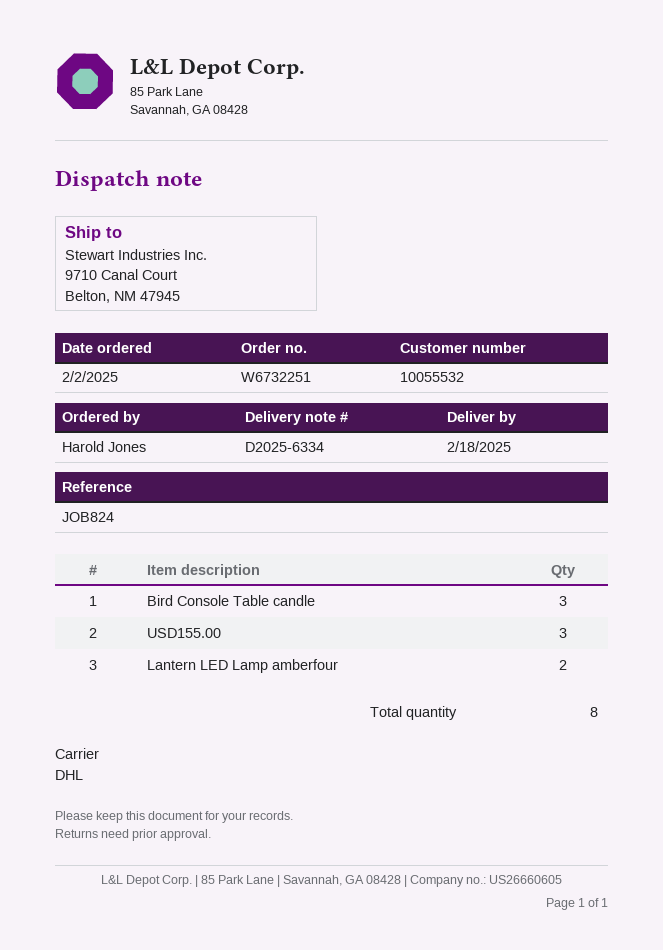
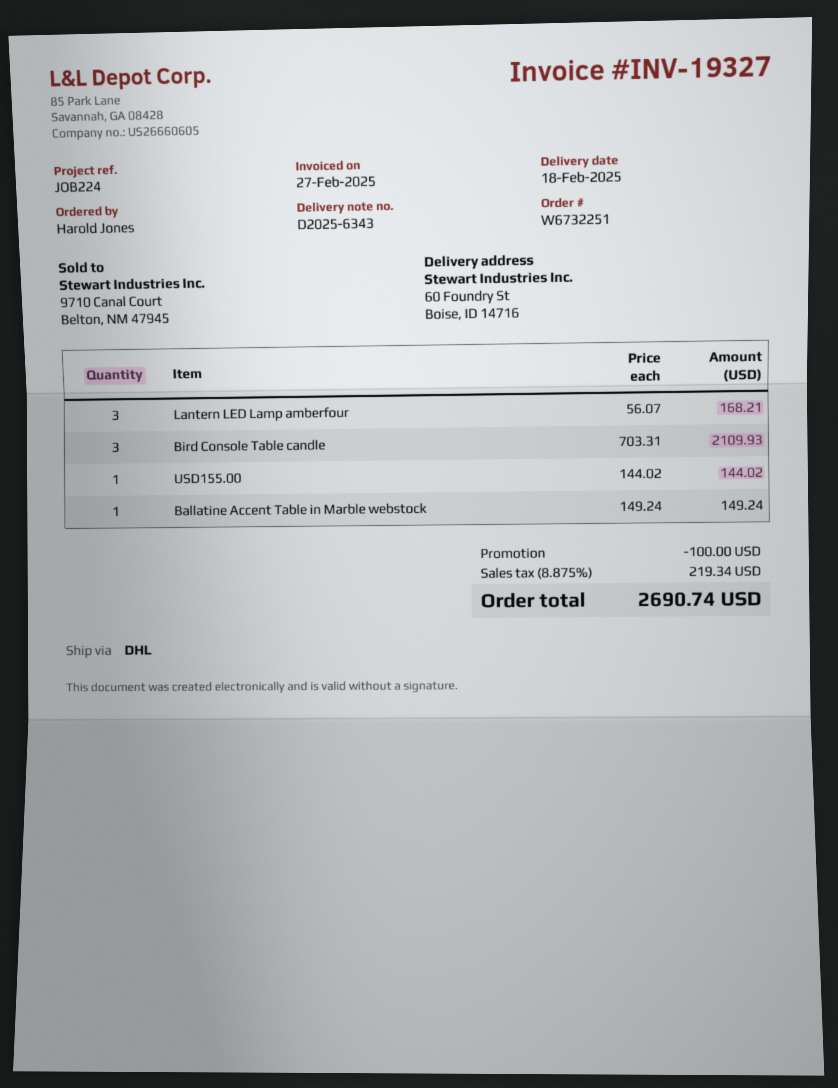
delivery note number: D2025-6334 -> D2025-6343
reference: JOB824 -> JOB224
ship to: 9710 Canal Court, Belton, NM 47945 -> 60 Foundry St, Boise, ID 14716
USD155.00: 3 -> 1
Lantern LED Lamp amberfour: 2 -> 3
Ballatine Accent Table in Marble webstock: none -> 1

